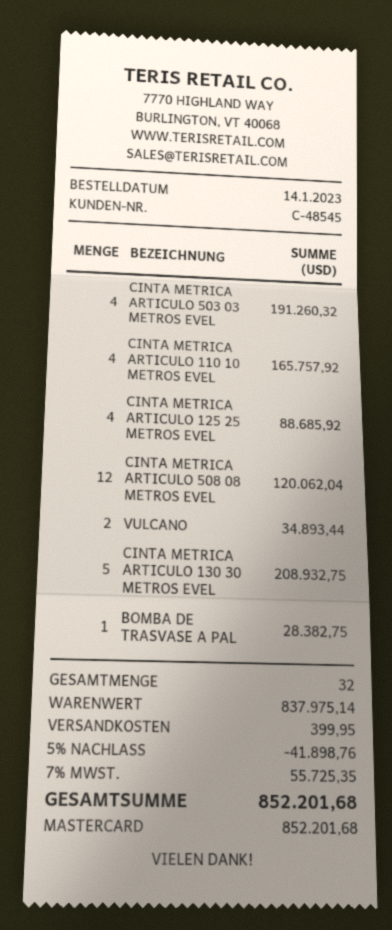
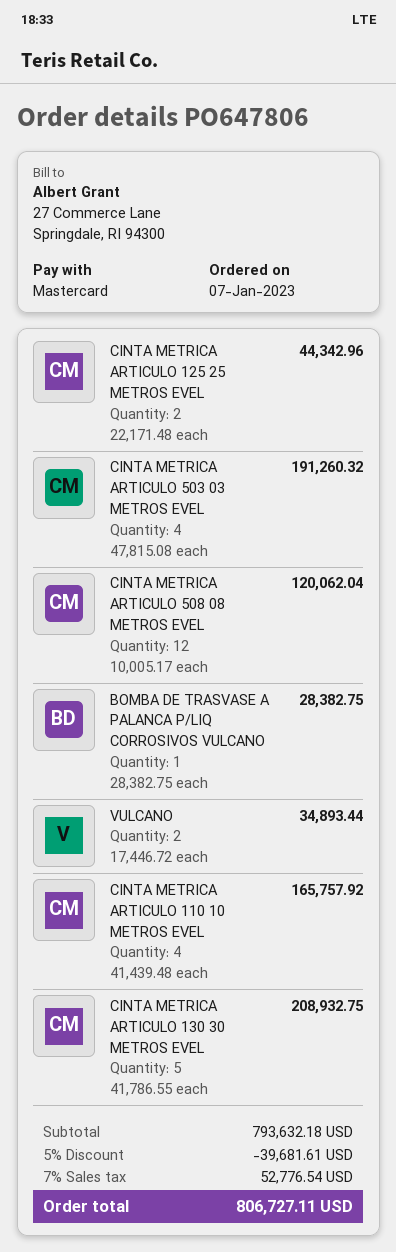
order date: 2023-01-14 -> 2023-01-07
CINTA METRICA ARTICULO 125 25 METROS EVEL: 4 for 88685.92 -> 2 for 44342.96
subtotal: 837975.14 -> 793632.18
discount: 5% = 41898.76 -> 5% = 39681.61
shipping: 399.95 -> none
tax: 7% = 55725.35 -> 7% = 52776.54
total: 852201.68 -> 806727.11

